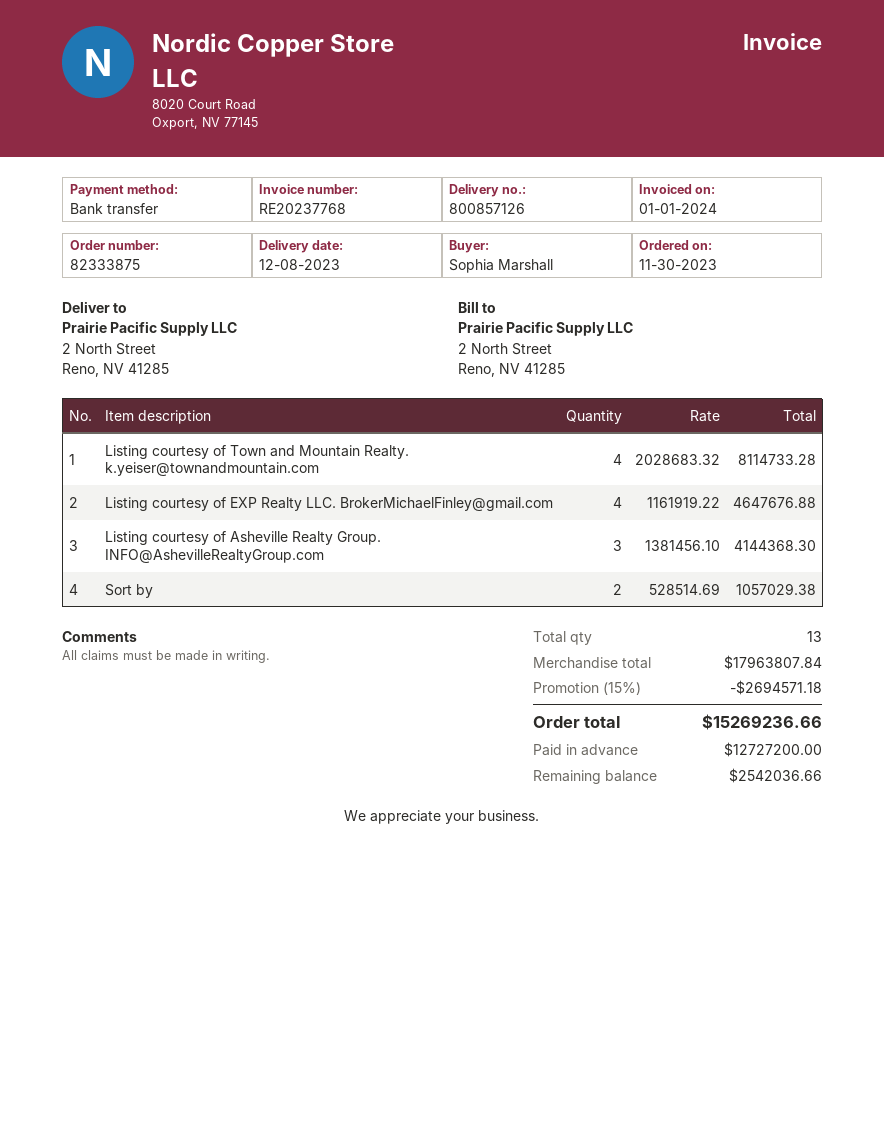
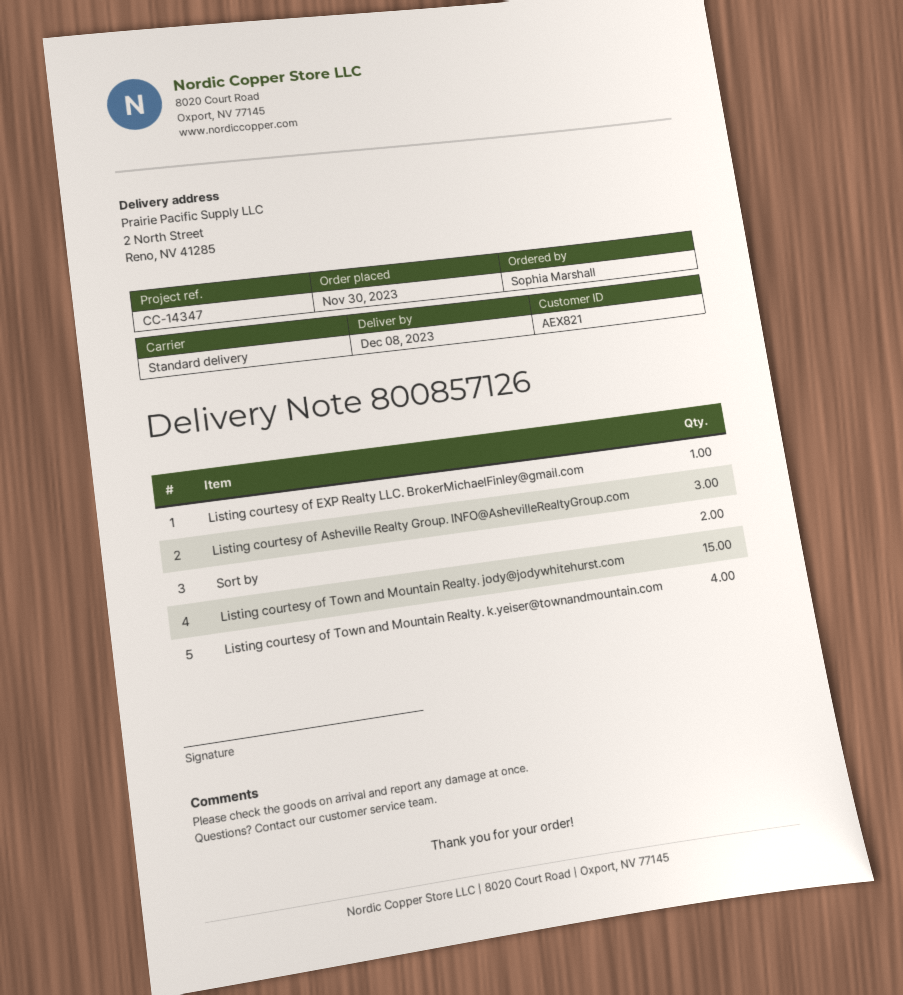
Listing courtesy of EXP Realty LLC. BrokerMichaelFinley@gmail.com: 4 -> 1
Listing courtesy of Town and Mountain Realty. jody@jodywhitehurst.com: none -> 15

